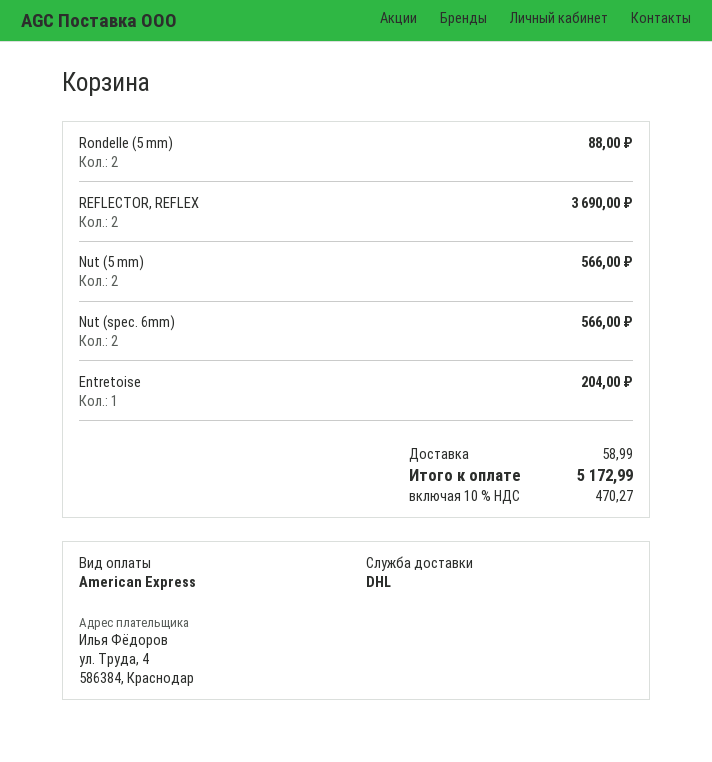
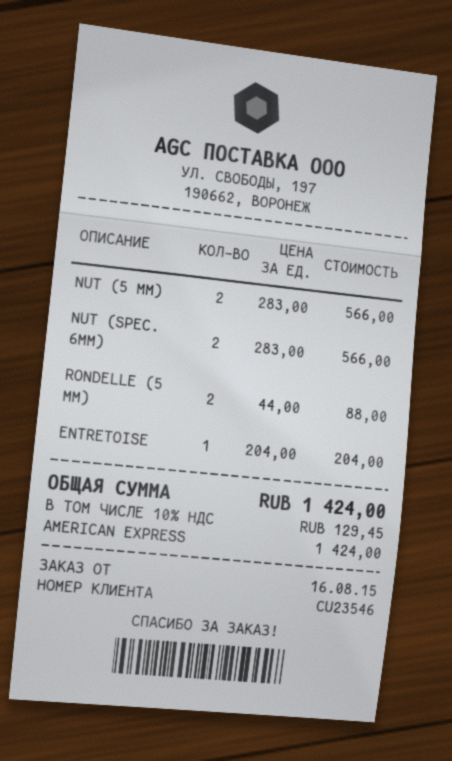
REFLECTOR, REFLEX: 2 for 3690.00 -> none
shipping: 58.99 -> none
tax: 10% = 470.27 -> 10% = 129.45
total: 5172.99 -> 1424.00

